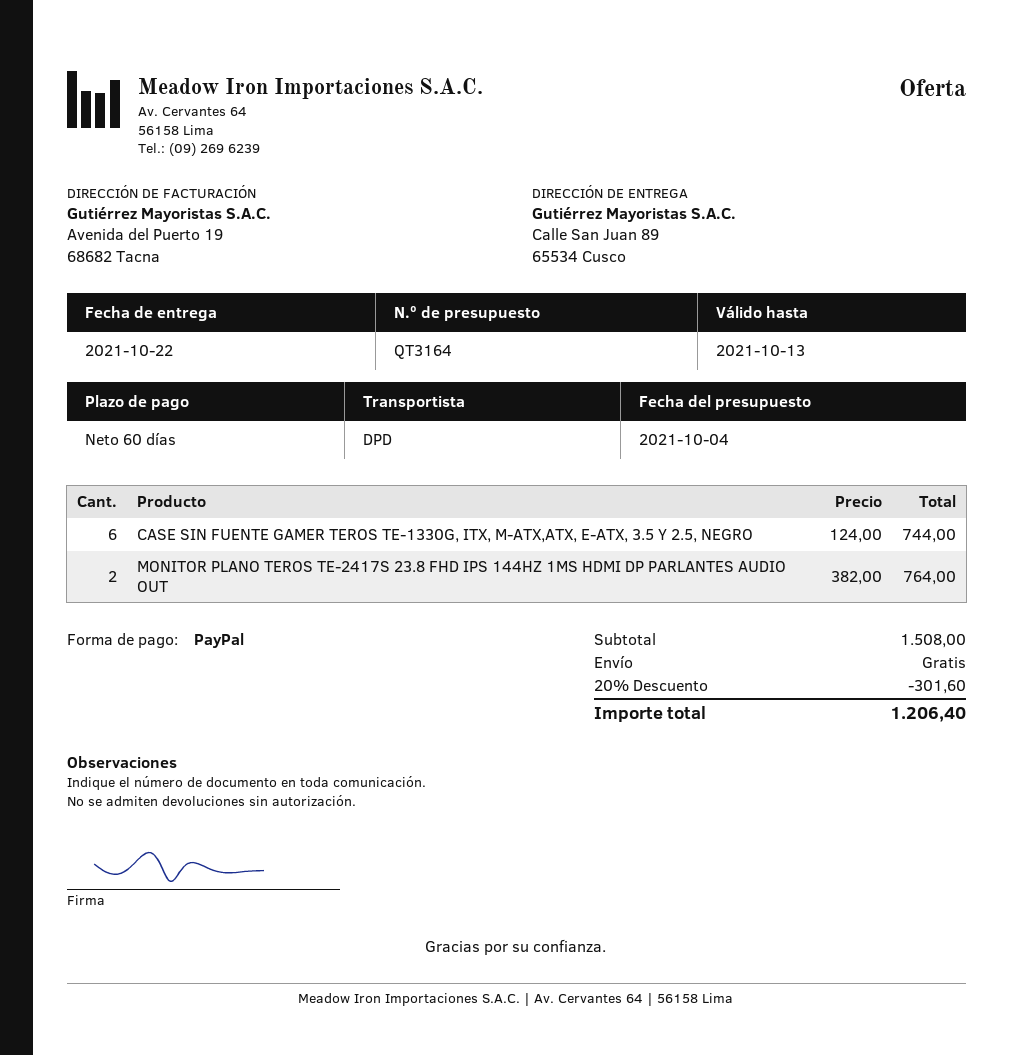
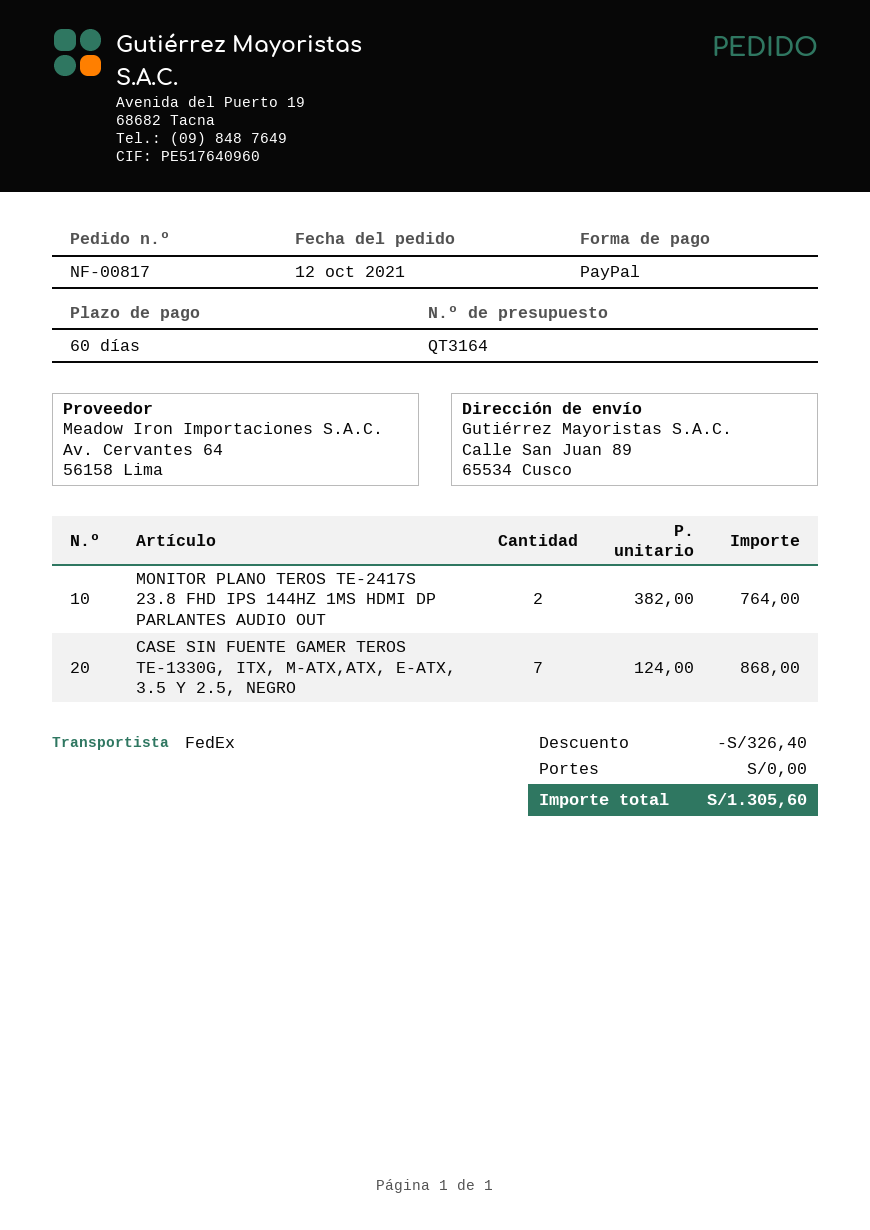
shipping method: DPD -> FedEx
CASE SIN FUENTE GAMER TEROS TE-1330G, ITX, M-ATX,ATX, E-ATX, 3.5 Y 2.5, NEGRO: 6 x 124.00 = 744.00 -> 7 x 124.00 = 868.00
discount: 301.60 -> 326.40
total: 1206.40 -> 1305.60

